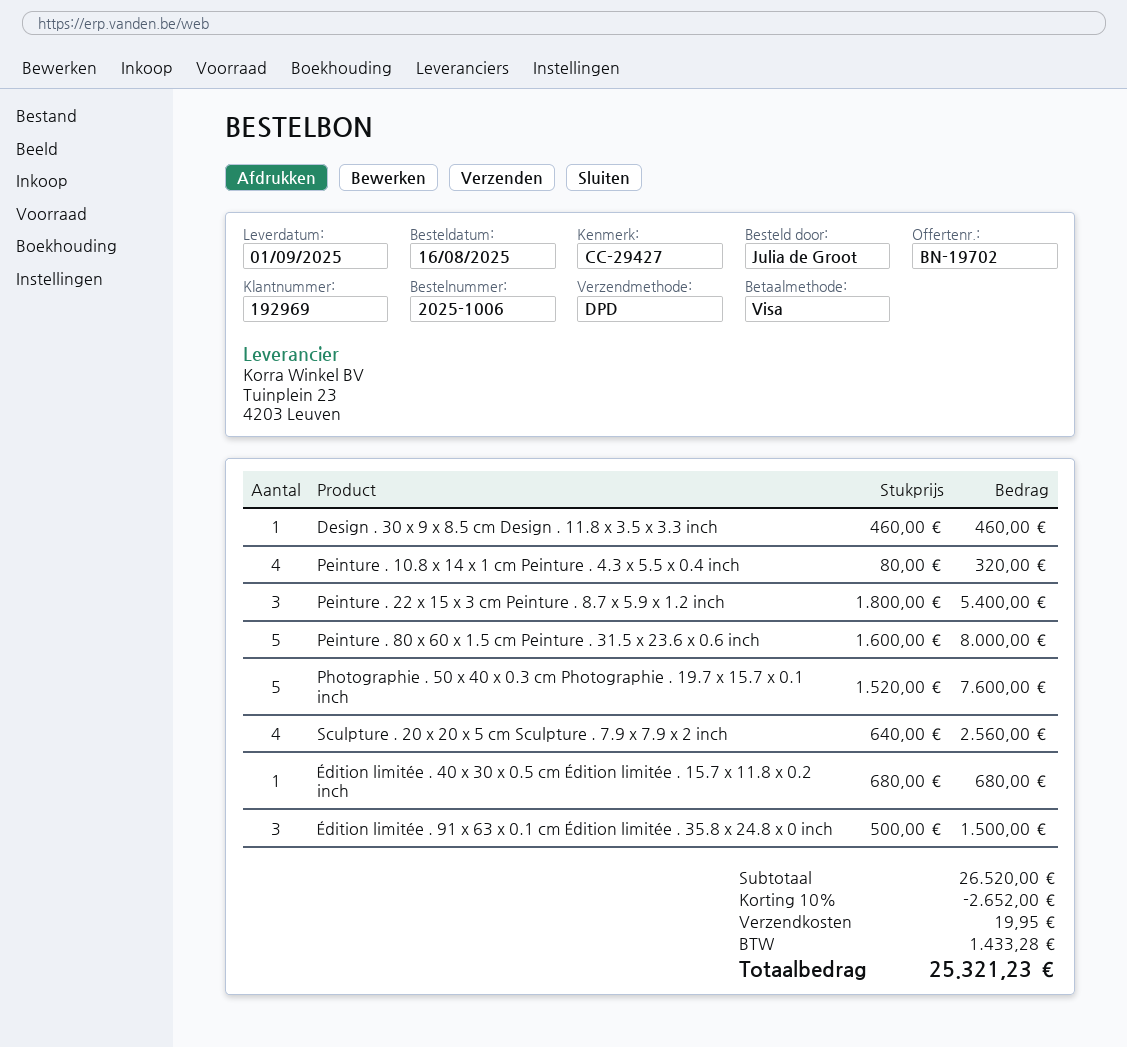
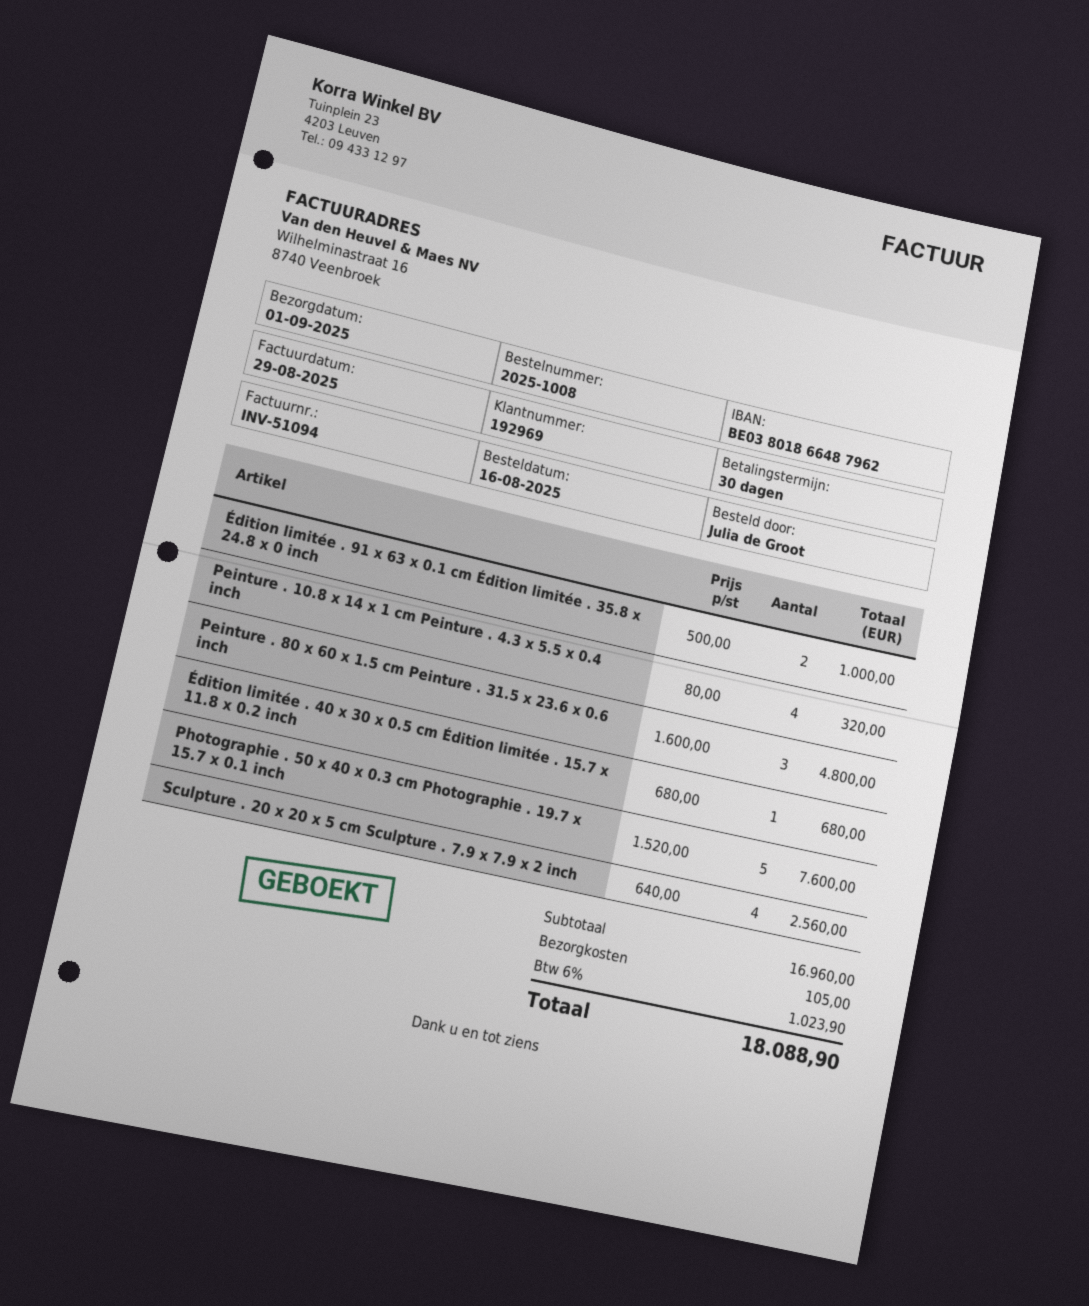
order number: 2025-1006 -> 2025-1008
Design . 30 x 9 x 8.5 cm Design . 11.8 x 3.5 x 3.3 inch: 1 x 460.00 = 460.00 -> none
Peinture . 22 x 15 x 3 cm Peinture . 8.7 x 5.9 x 1.2 inch: 3 x 1800.00 = 5400.00 -> none
Peinture . 80 x 60 x 1.5 cm Peinture . 31.5 x 23.6 x 0.6 inch: 5 x 1600.00 = 8000.00 -> 3 x 1600.00 = 4800.00
Édition limitée . 91 x 63 x 0.1 cm Édition limitée . 35.8 x 24.8 x 0 inch: 3 x 500.00 = 1500.00 -> 2 x 500.00 = 1000.00
subtotal: 26520.00 -> 16960.00
discount: 10% = 2652.00 -> none
shipping: 19.95 -> 105.00
tax: 1433.28 -> 1023.90
total: 25321.23 -> 18088.90

